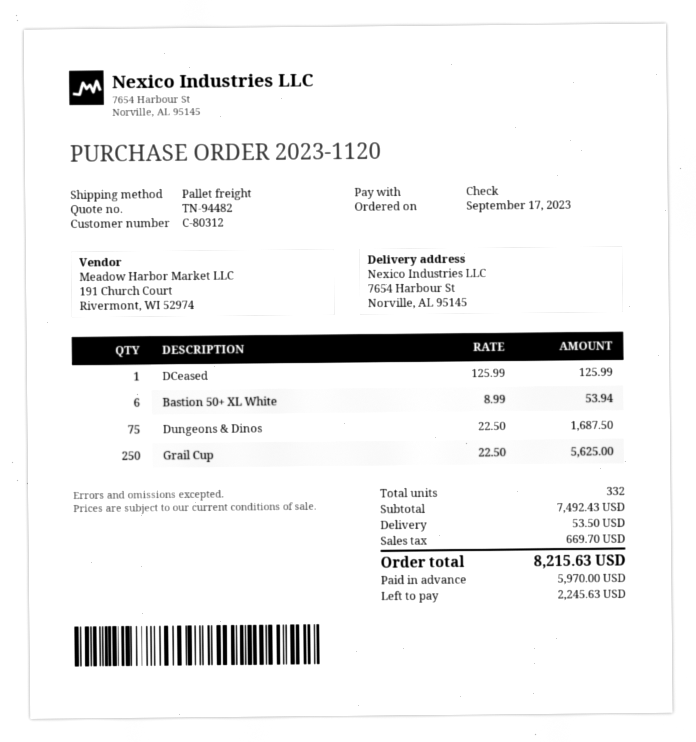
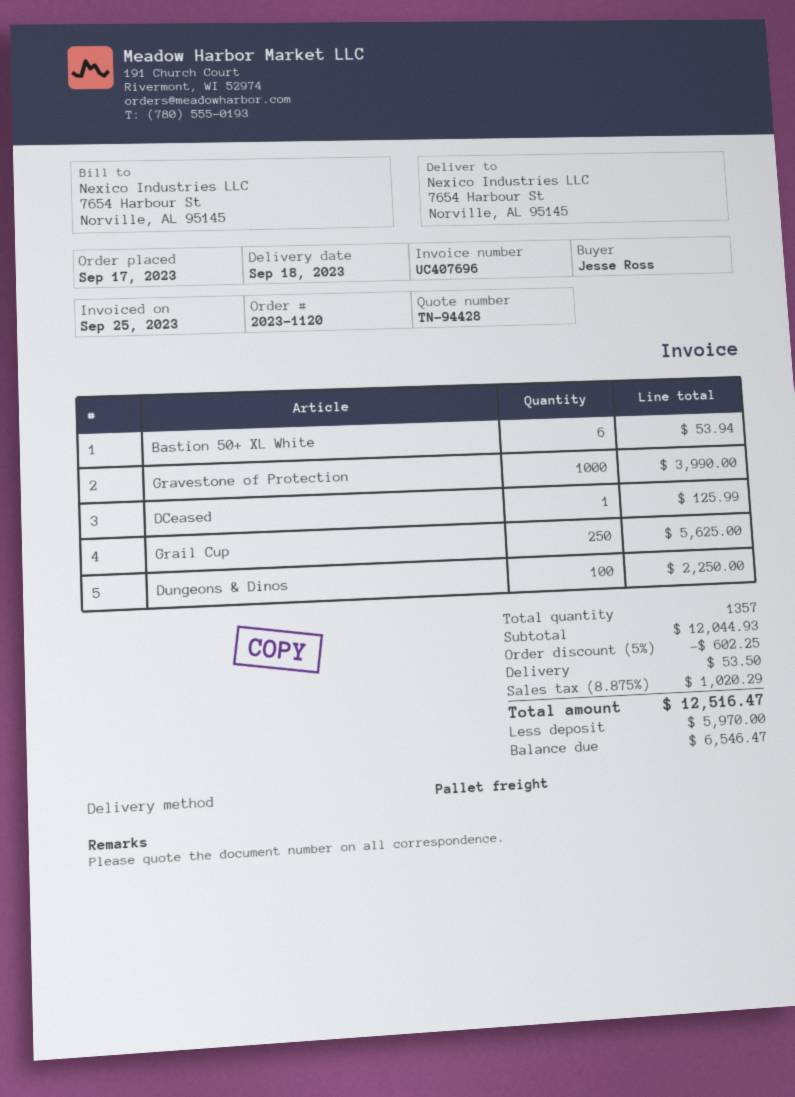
quote number: TN-94482 -> TN-94428
Dungeons & Dinos: 75 for 1687.50 -> 100 for 2250.00
Gravestone of Protection: none -> 1000 for 3990.00
total quantity: 332 -> 1357
subtotal: 7492.43 -> 12044.93
discount: none -> 5% = 602.25
tax: 669.70 -> 1020.29
total: 8215.63 -> 12516.47
balance: 2245.63 -> 6546.47

